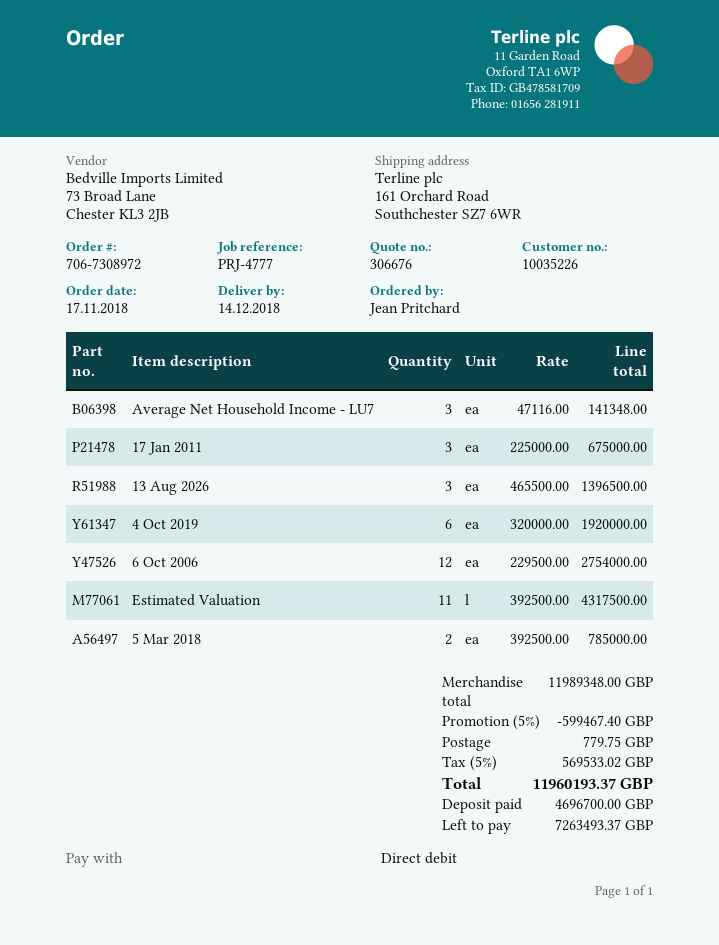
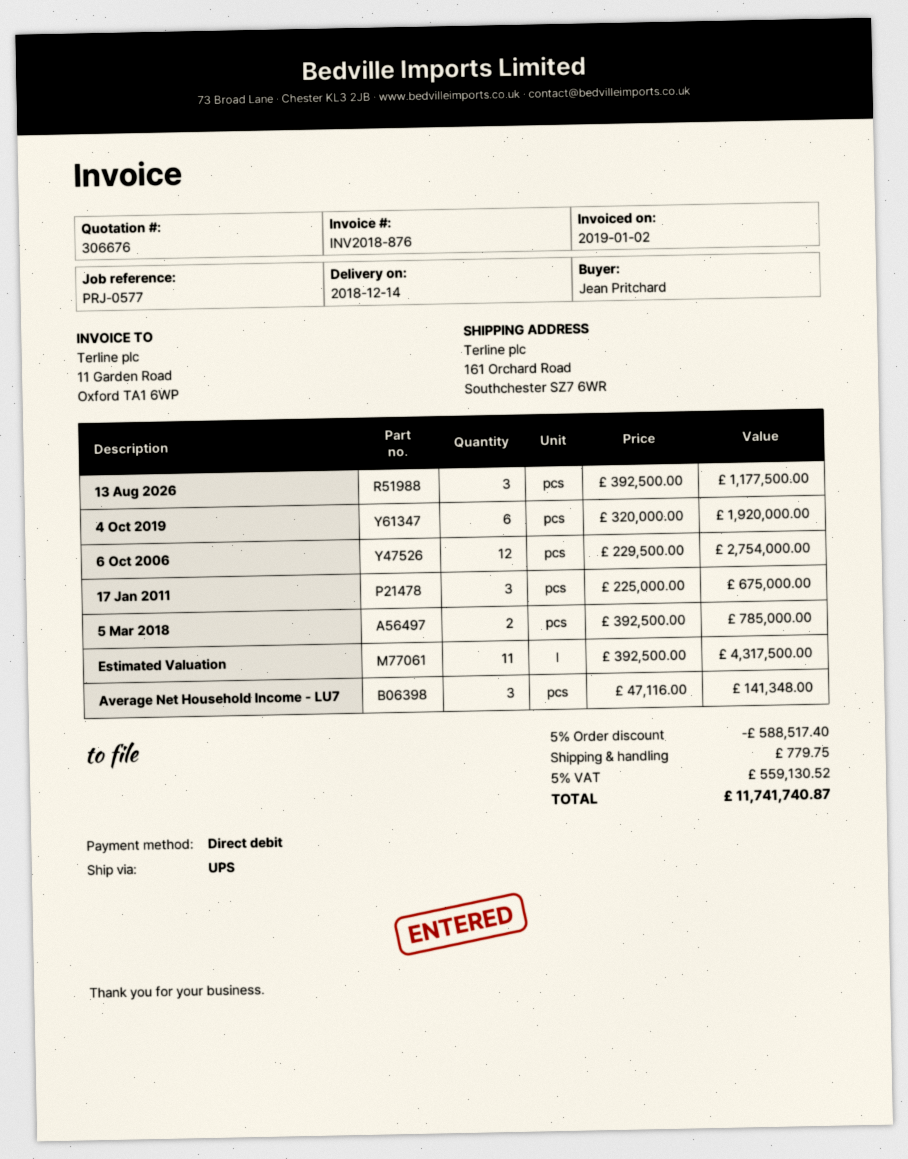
reference: PRJ-4777 -> PRJ-0577
13 Aug 2026: 3 x 465500.00 = 1396500.00 -> 3 x 392500.00 = 1177500.00
discount: 5% = 599467.40 -> 5% = 588517.40
tax: 5% = 569533.02 -> 5% = 559130.52
total: 11960193.37 -> 11741740.87

